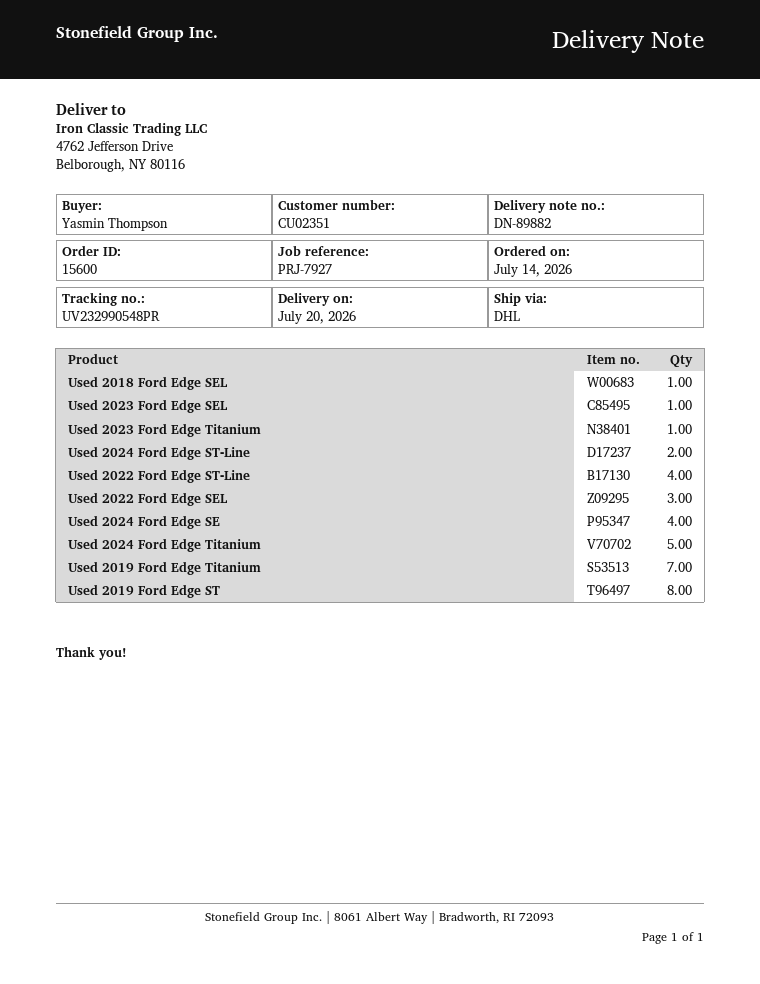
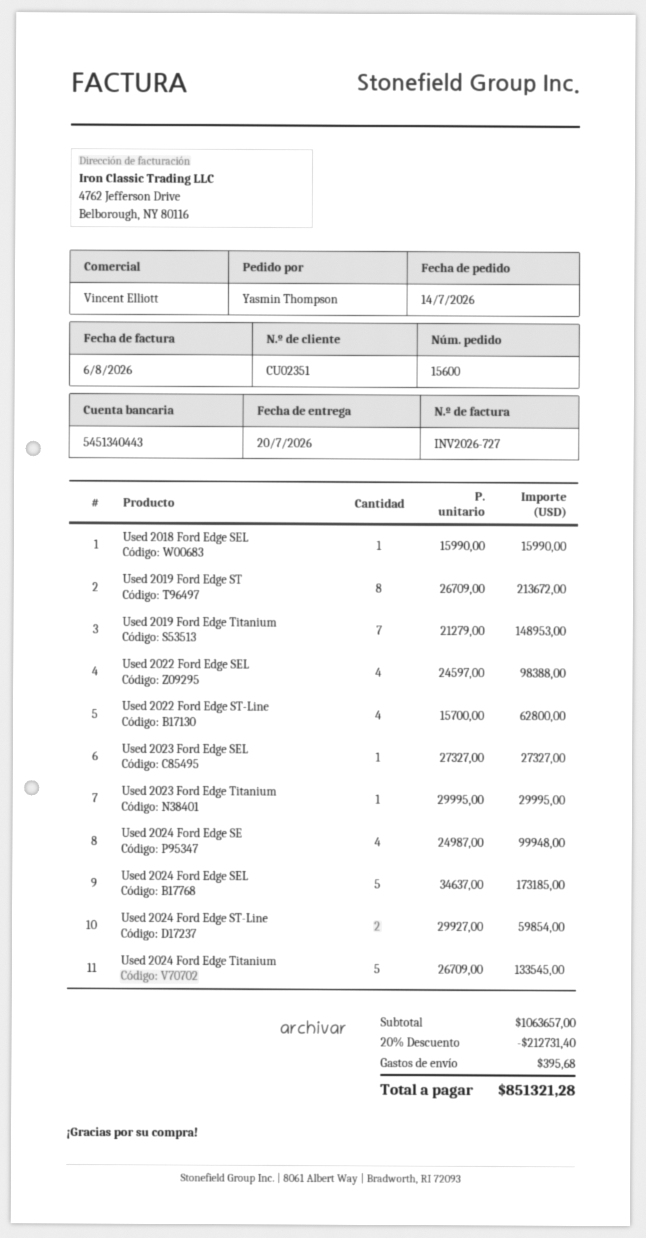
Used 2022 Ford Edge SEL: 3 -> 4
Used 2024 Ford Edge SEL: none -> 5

